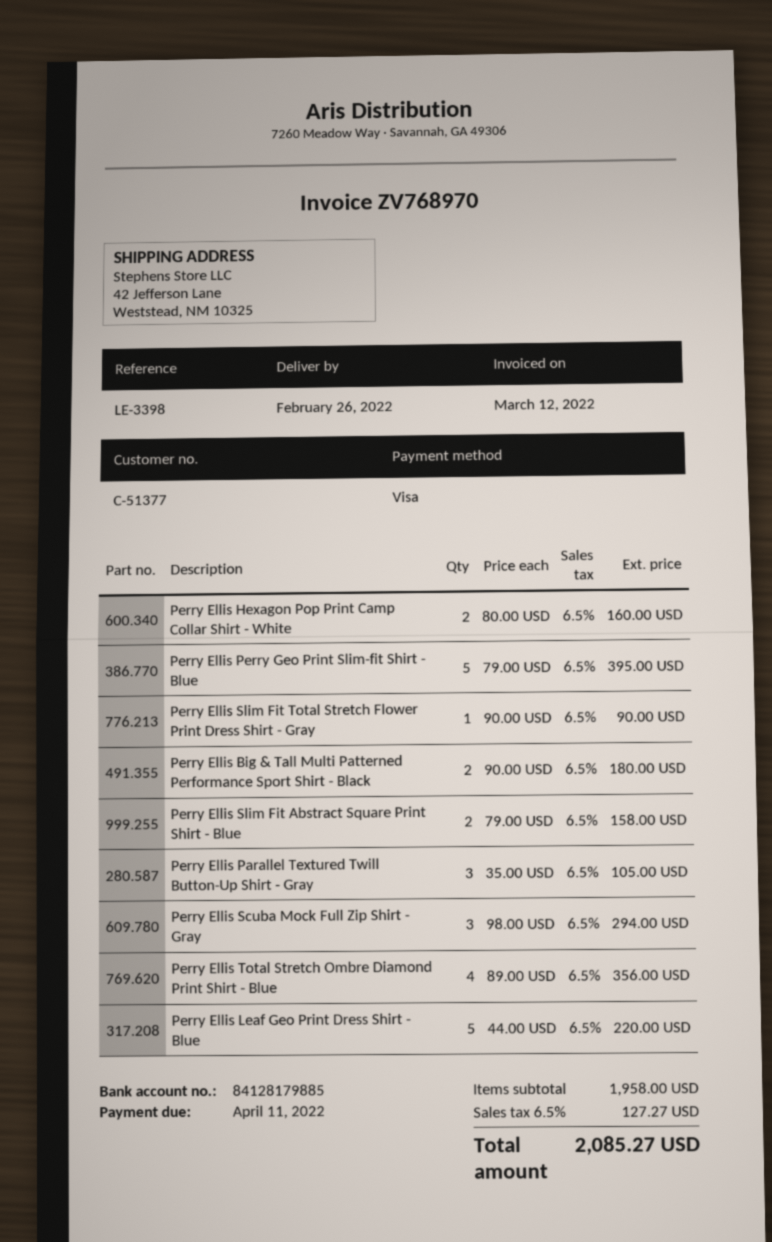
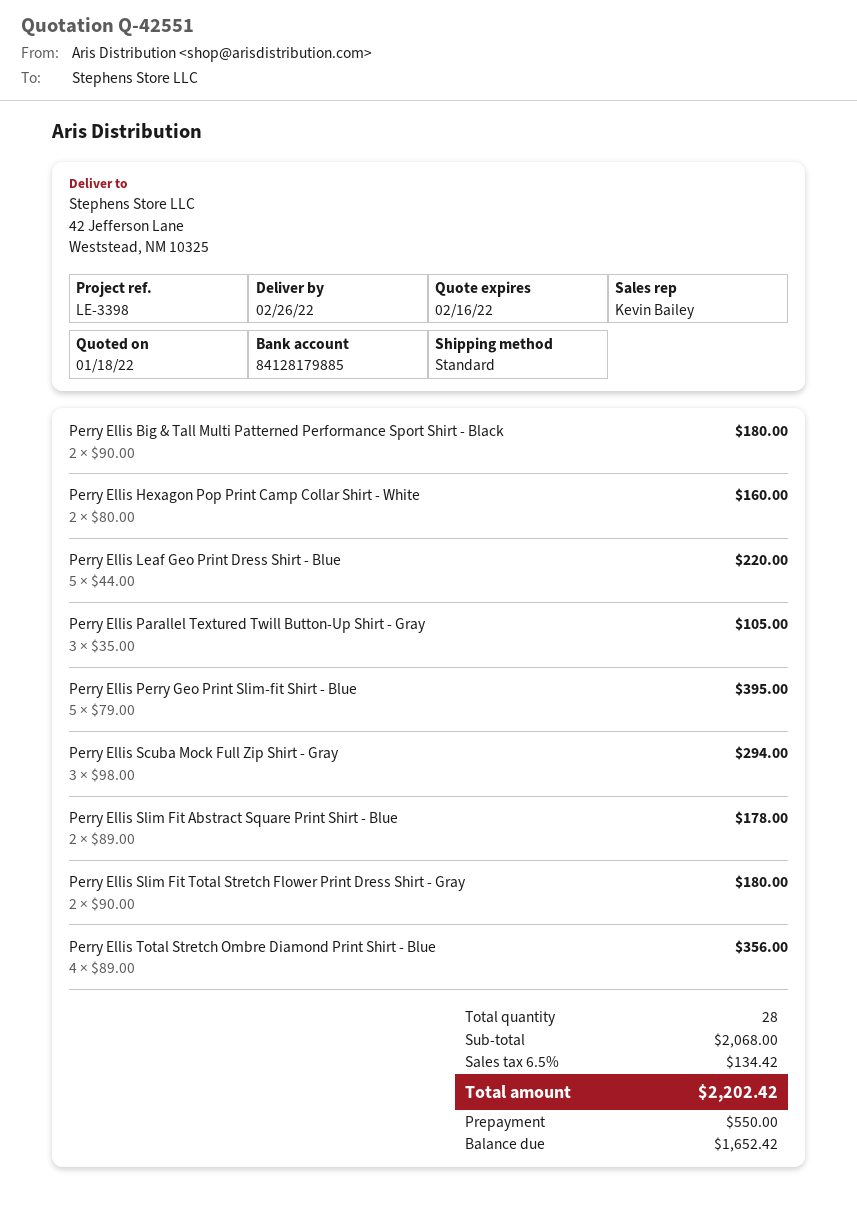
Perry Ellis Slim Fit Total Stretch Flower Print Dress Shirt - Gray: 1 x 90.00 = 90.00 -> 2 x 90.00 = 180.00
Perry Ellis Slim Fit Abstract Square Print Shirt - Blue: 2 x 79.00 = 158.00 -> 2 x 89.00 = 178.00
subtotal: 1958.00 -> 2068.00
tax: 6.5% = 127.27 -> 6.5% = 134.42
total: 2085.27 -> 2202.42

